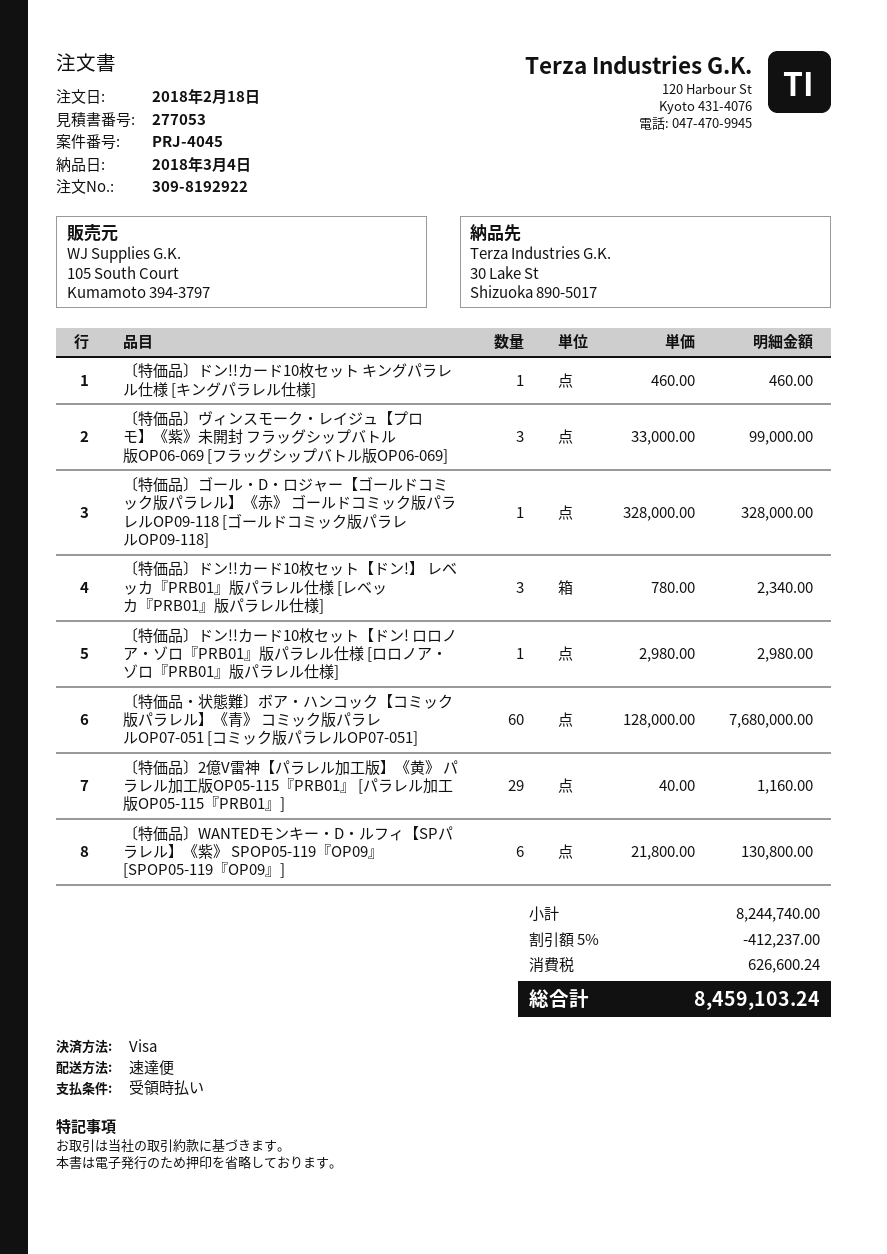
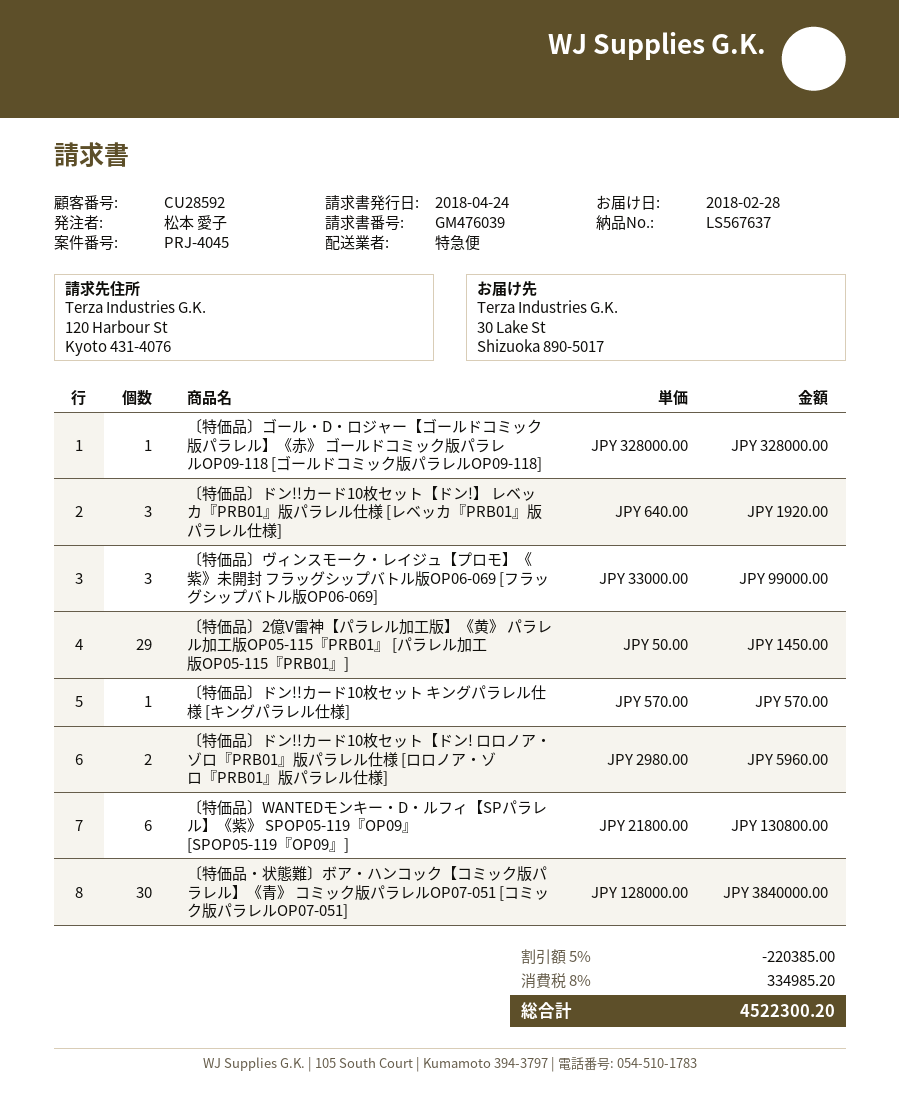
delivery date: 2018-03-04 -> 2018-02-28
〔特価品〕ドン!!カード10枚セット キングパラレル仕様 [キングパラレル仕様]: 1 x 460.00 = 460.00 -> 1 x 570.00 = 570.00
〔特価品〕ドン!!カード10枚セット【ドン!】 レベッカ『PRB01』版パラレル仕様 [レベッカ『PRB01』版パラレル仕様]: 3 x 780.00 = 2340.00 -> 3 x 640.00 = 1920.00
〔特価品〕ドン!!カード10枚セット【ドン! ロロノア・ゾロ『PRB01』版パラレル仕様 [ロロノア・ゾロ『PRB01』版パラレル仕様]: 1 x 2980.00 = 2980.00 -> 2 x 2980.00 = 5960.00
〔特価品・状態難〕ボア・ハンコック【コミック版パラレル】《青》 コミック版パラレルOP07-051 [コミック版パラレルOP07-051]: 60 x 128000.00 = 7680000.00 -> 30 x 128000.00 = 3840000.00
〔特価品〕2億V雷神【パラレル加工版】《黄》 パラレル加工版OP05-115『PRB01』 [パラレル加工版OP05-115『PRB01』]: 29 x 40.00 = 1160.00 -> 29 x 50.00 = 1450.00
discount: 5% = 412237.00 -> 5% = 220385.00
tax: 626600.24 -> 334985.20
total: 8459103.24 -> 4522300.20

